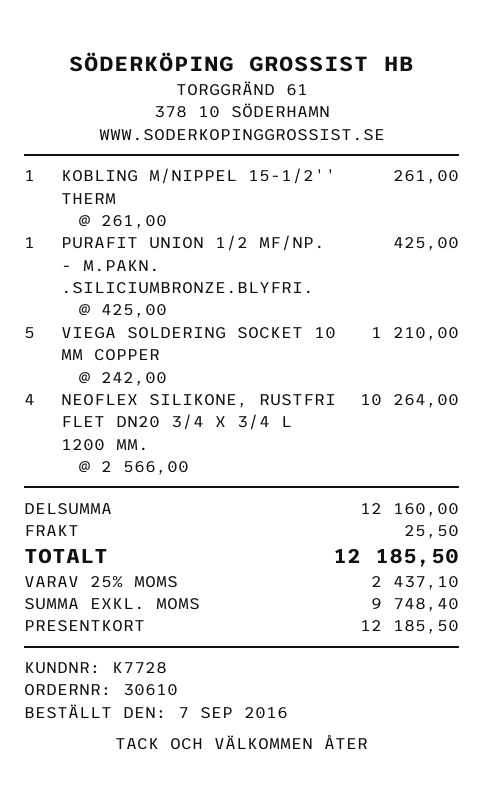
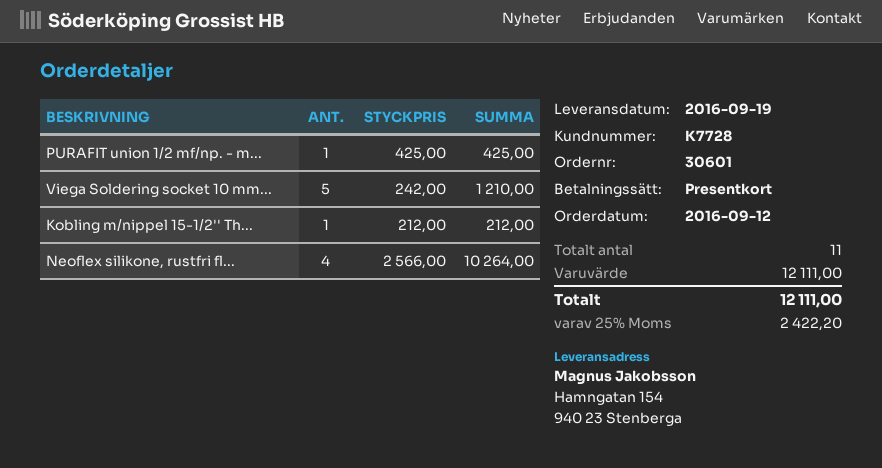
order number: 30610 -> 30601
order date: 2016-09-07 -> 2016-09-12
KOBLING M/NIPPEL 15-1/2'' THERM: 1 x 261.00 = 261.00 -> 1 x 212.00 = 212.00
subtotal: 12160.00 -> 12111.00
shipping: 25.50 -> none
tax: 25% = 2437.10 -> 25% = 2422.20
total: 12185.50 -> 12111.00

